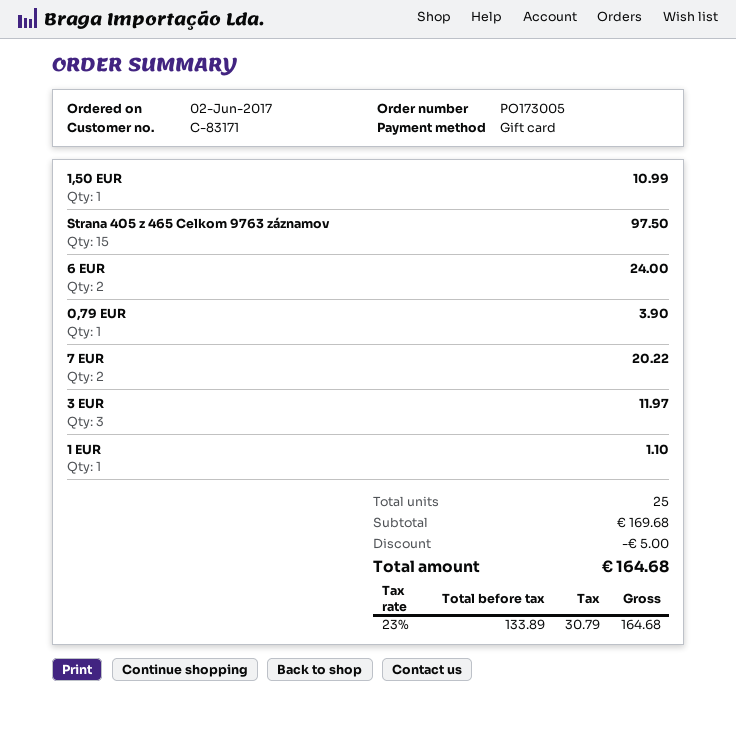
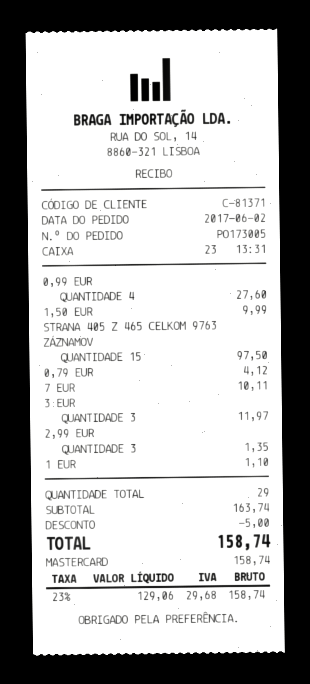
customer number: C-83171 -> C-81371
payment method: gift card -> Mastercard
1,50 EUR: 1 for 10.99 -> 1 for 9.99
6 EUR: 2 for 24.00 -> none
0,79 EUR: 1 for 3.90 -> 1 for 4.12
7 EUR: 2 for 20.22 -> 1 for 10.11
0,99 EUR: none -> 4 for 27.60
2,99 EUR: none -> 3 for 1.35
total quantity: 25 -> 29
subtotal: 169.68 -> 163.74
net: 133.89 -> 129.06
tax: 23% = 30.79 -> 23% = 29.68
total: 164.68 -> 158.74

